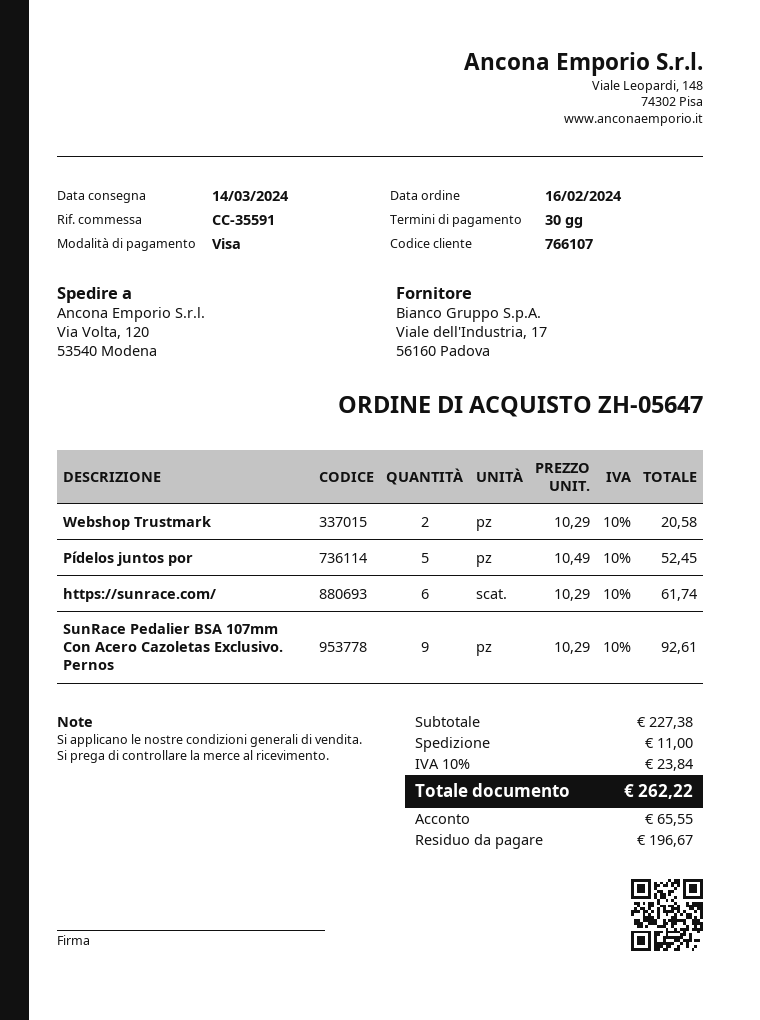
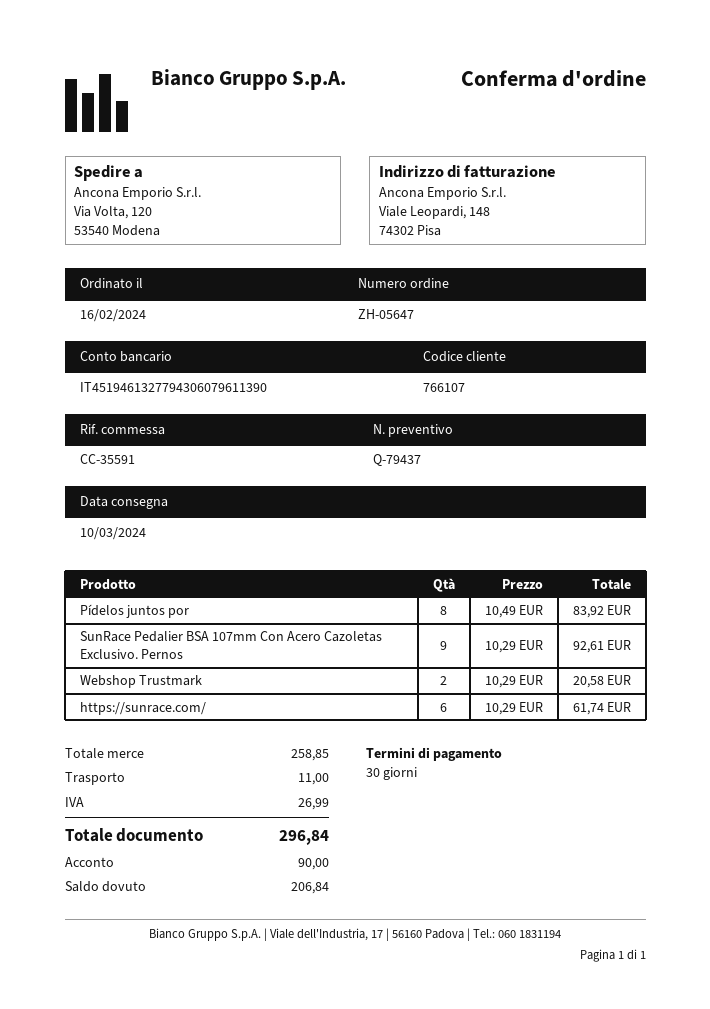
delivery date: 2024-03-14 -> 2024-03-10
Pídelos juntos por: 5 x 10.49 = 52.45 -> 8 x 10.49 = 83.92
subtotal: 227.38 -> 258.85
tax: 23.84 -> 26.99
total: 262.22 -> 296.84
deposit: 65.55 -> 90.00
balance: 196.67 -> 206.84

